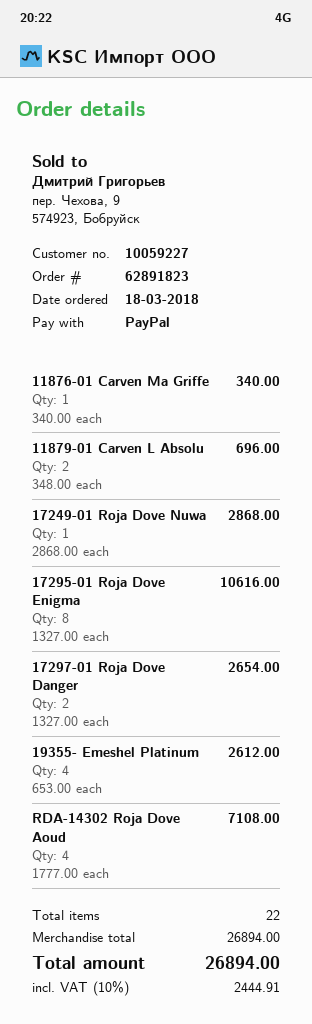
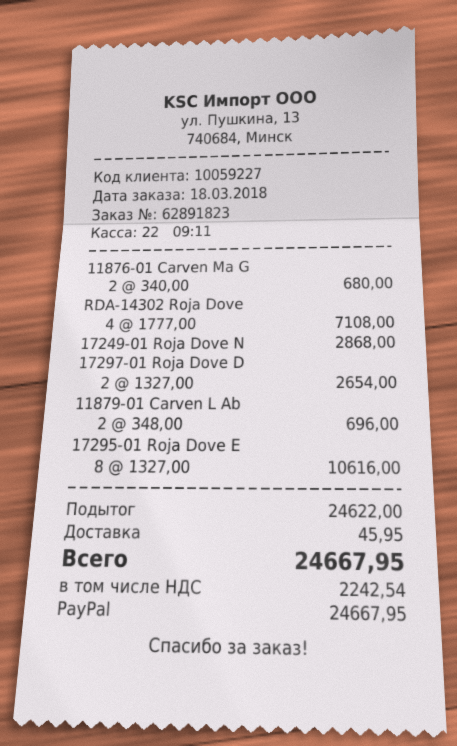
11876-01 Carven Ma Griffe: 1 x 340.00 = 340.00 -> 2 x 340.00 = 680.00
19355- Emeshel Platinum: 4 x 653.00 = 2612.00 -> none
subtotal: 26894.00 -> 24622.00
shipping: none -> 45.95
tax: 2444.91 -> 2242.54
total: 26894.00 -> 24667.95

